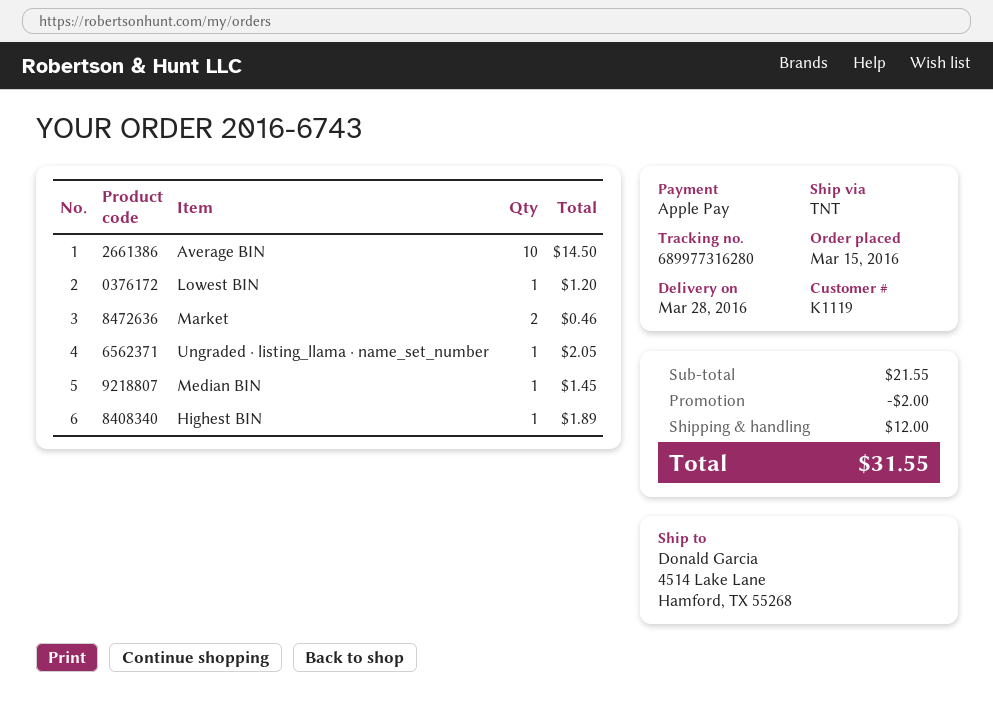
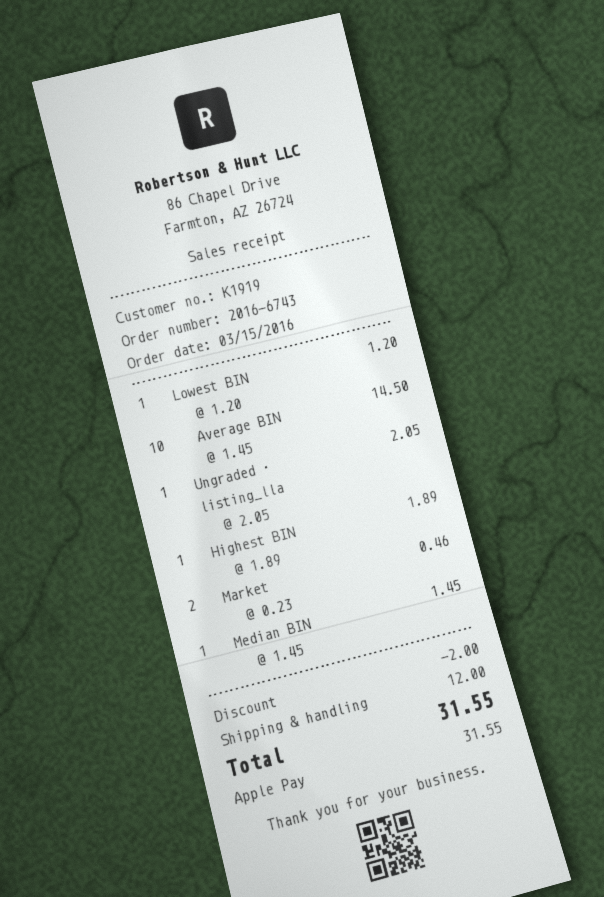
customer number: K1119 -> K1919

